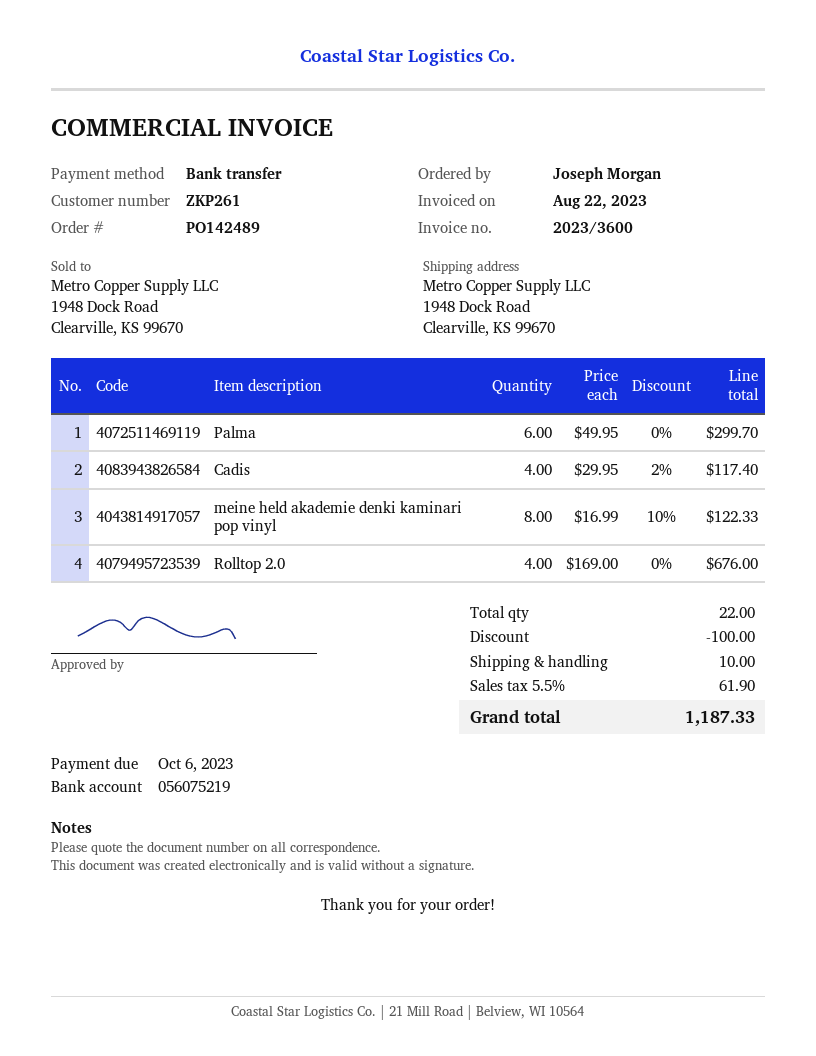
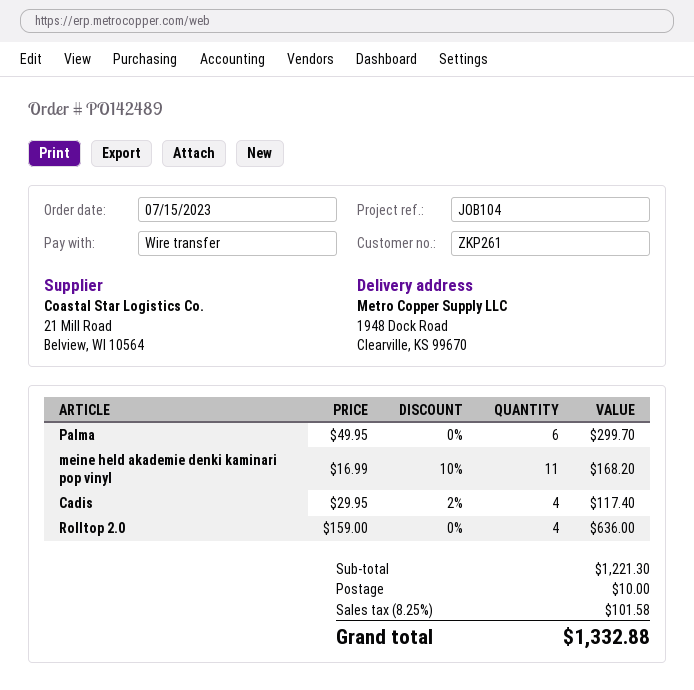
meine held akademie denki kaminari pop vinyl: 8 x 16.99 - 10% = 122.33 -> 11 x 16.99 - 10% = 168.20
Rolltop 2.0: 4 x 169.00 = 676.00 -> 4 x 159.00 = 636.00
discount: 100.00 -> none
tax: 5.5% = 61.90 -> 8.25% = 101.58
total: 1187.33 -> 1332.88

